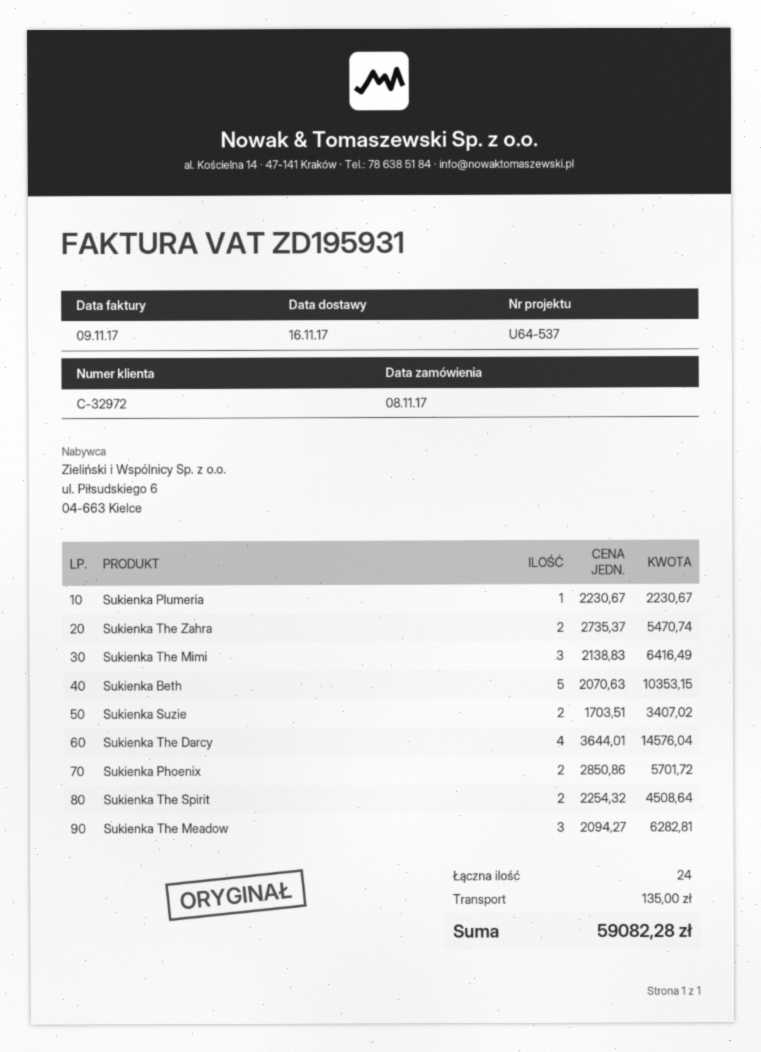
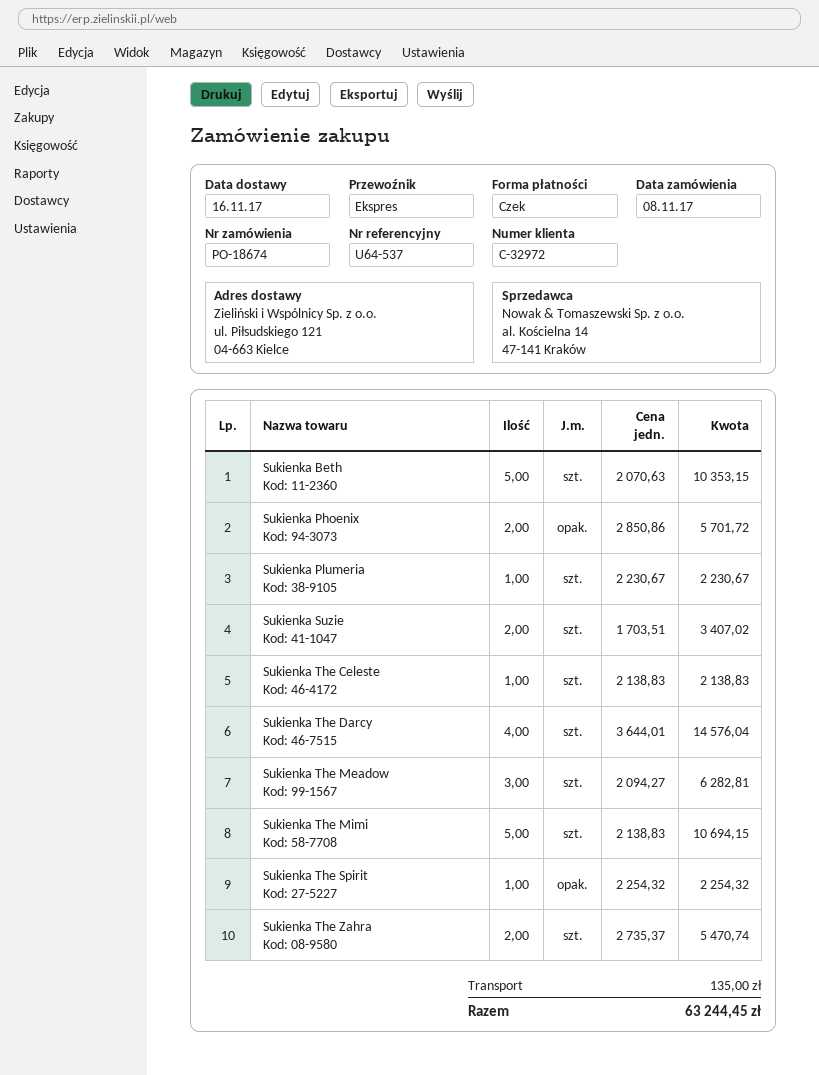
Sukienka The Mimi: 3 x 2138.83 = 6416.49 -> 5 x 2138.83 = 10694.15
Sukienka The Spirit: 2 x 2254.32 = 4508.64 -> 1 x 2254.32 = 2254.32
Sukienka The Celeste: none -> 1 x 2138.83 = 2138.83
total: 59082.28 -> 63244.45

